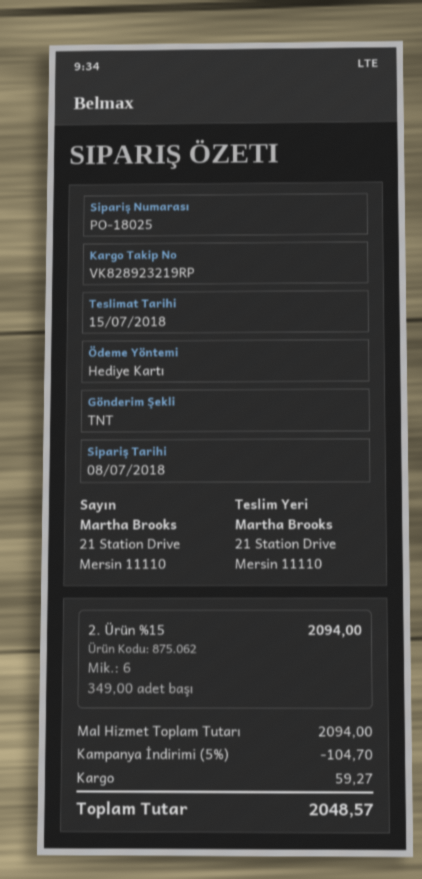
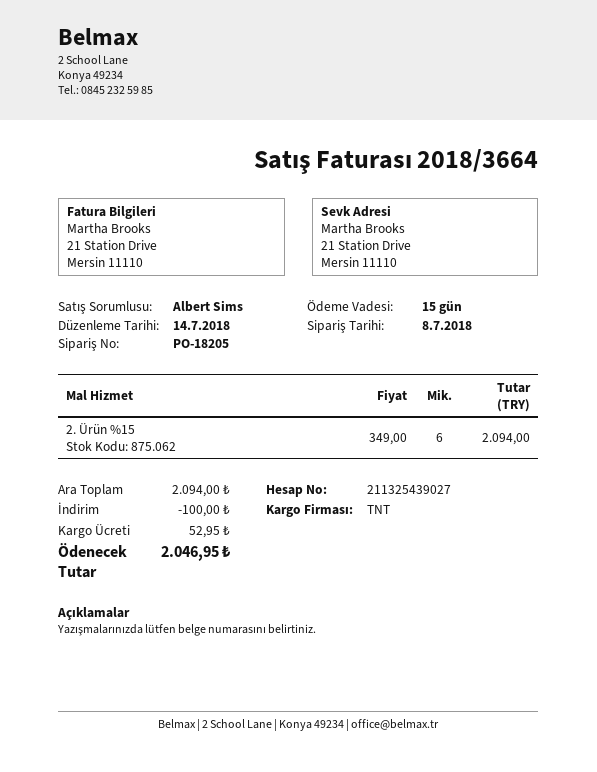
order number: PO-18025 -> PO-18205
discount: 104.70 -> 100.00
shipping: 59.27 -> 52.95
total: 2048.57 -> 2046.95

